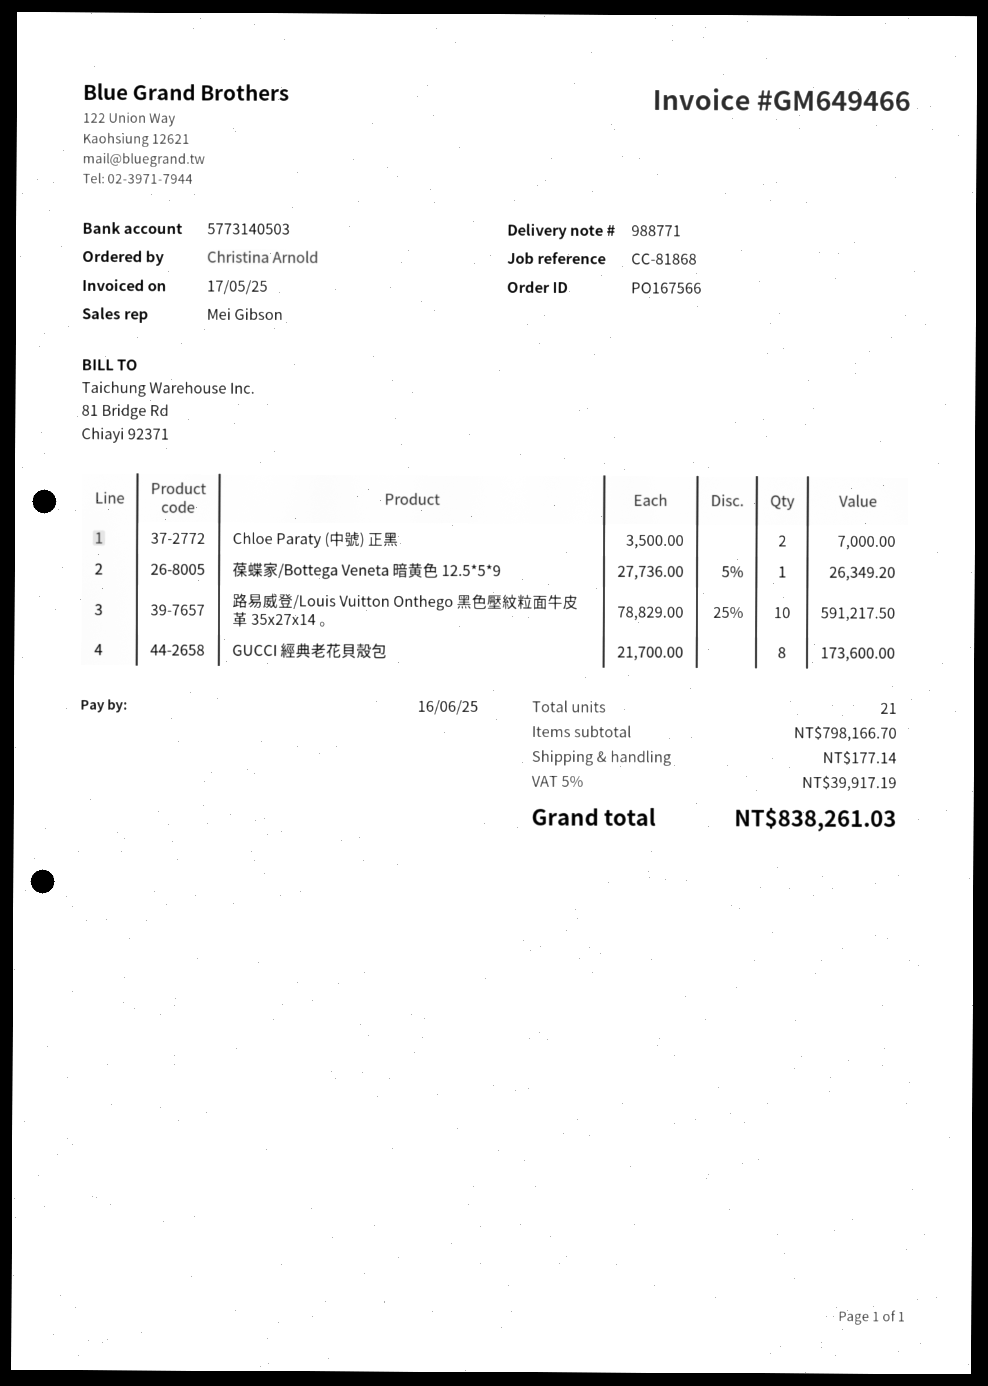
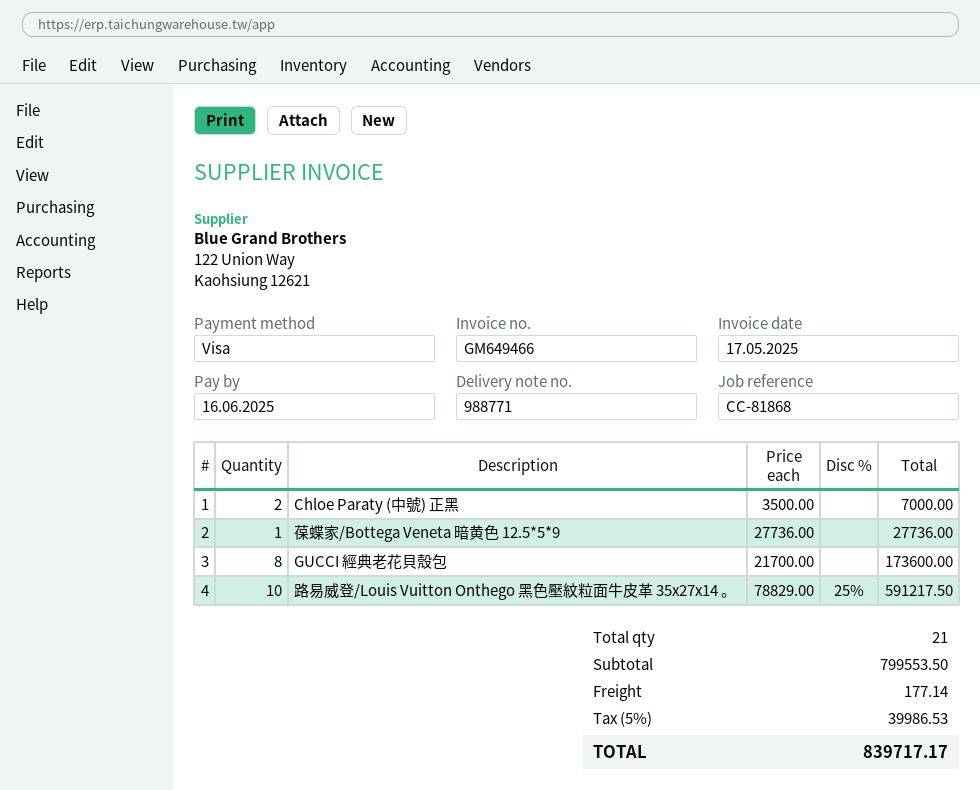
葆蝶家/Bottega Veneta 暗黄色 12.5*5*9: 1 x 27736.00 - 5% = 26349.20 -> 1 x 27736.00 = 27736.00
subtotal: 798166.70 -> 799553.50
tax: 5% = 39917.19 -> 5% = 39986.53
total: 838261.03 -> 839717.17

